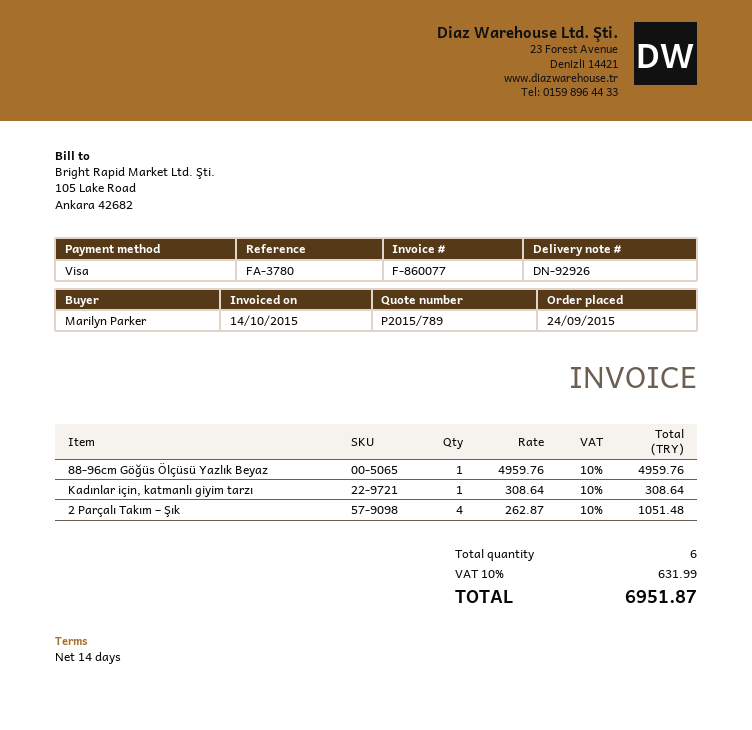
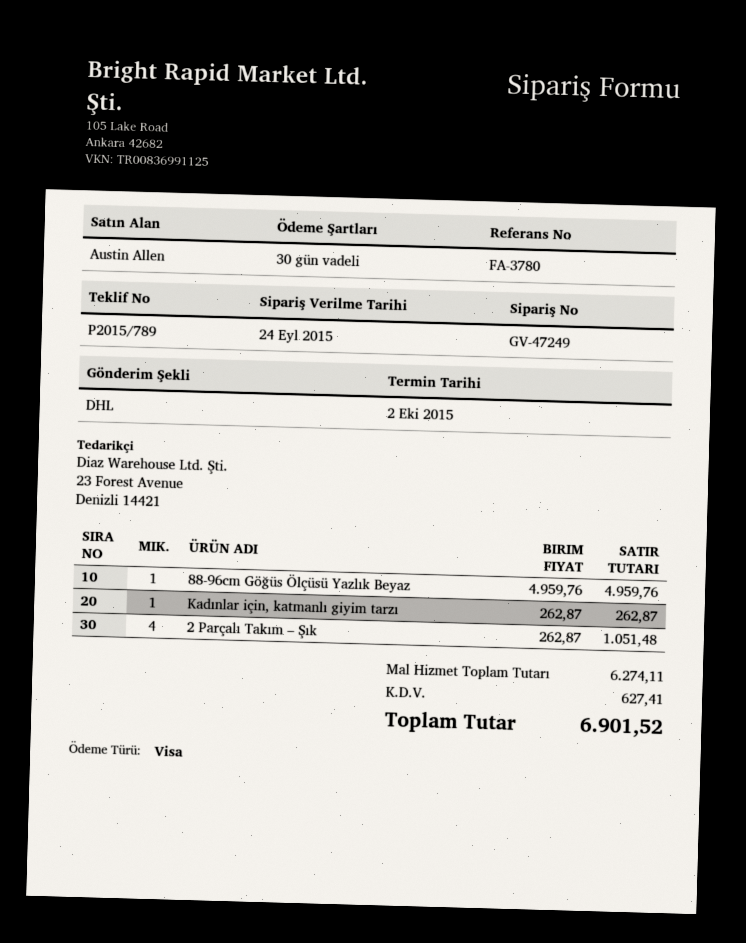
payment terms: 14 days -> 30 days
ordered by: Marilyn Parker -> Austin Allen
Kadınlar için, katmanlı giyim tarzı: 1 x 308.64 = 308.64 -> 1 x 262.87 = 262.87
tax: 631.99 -> 627.41
total: 6951.87 -> 6901.52

